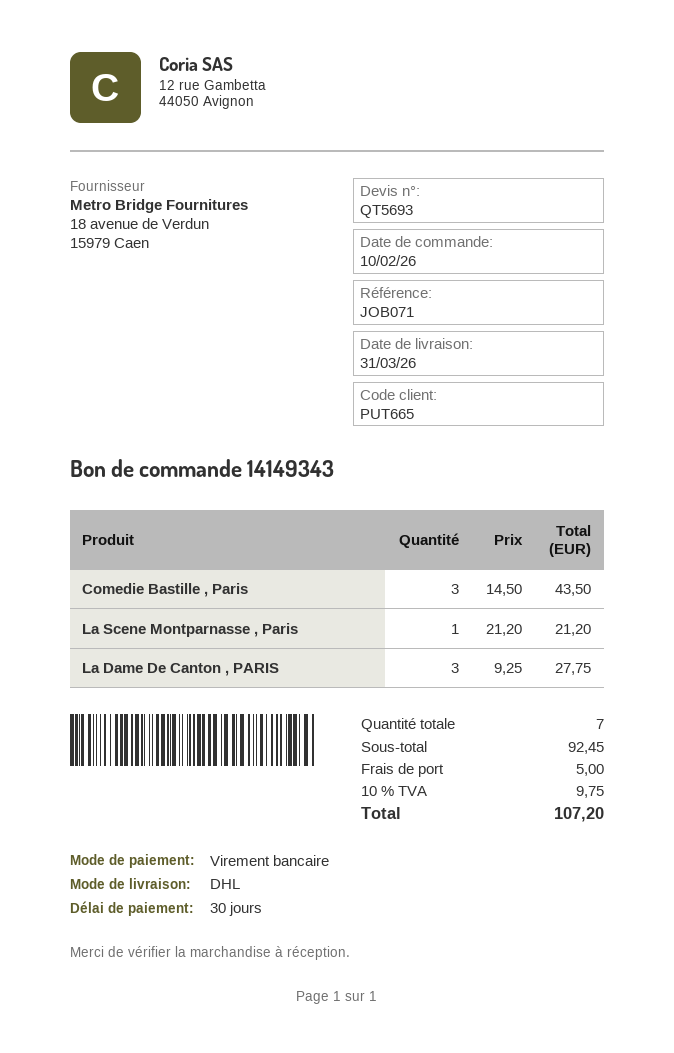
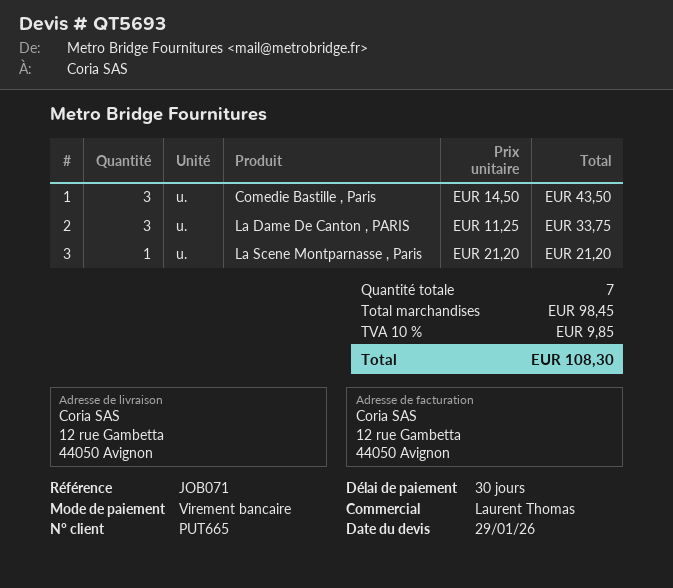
La Dame De Canton , PARIS: 3 x 9.25 = 27.75 -> 3 x 11.25 = 33.75
subtotal: 92.45 -> 98.45
shipping: 5.00 -> none
tax: 10% = 9.75 -> 10% = 9.85
total: 107.20 -> 108.30

